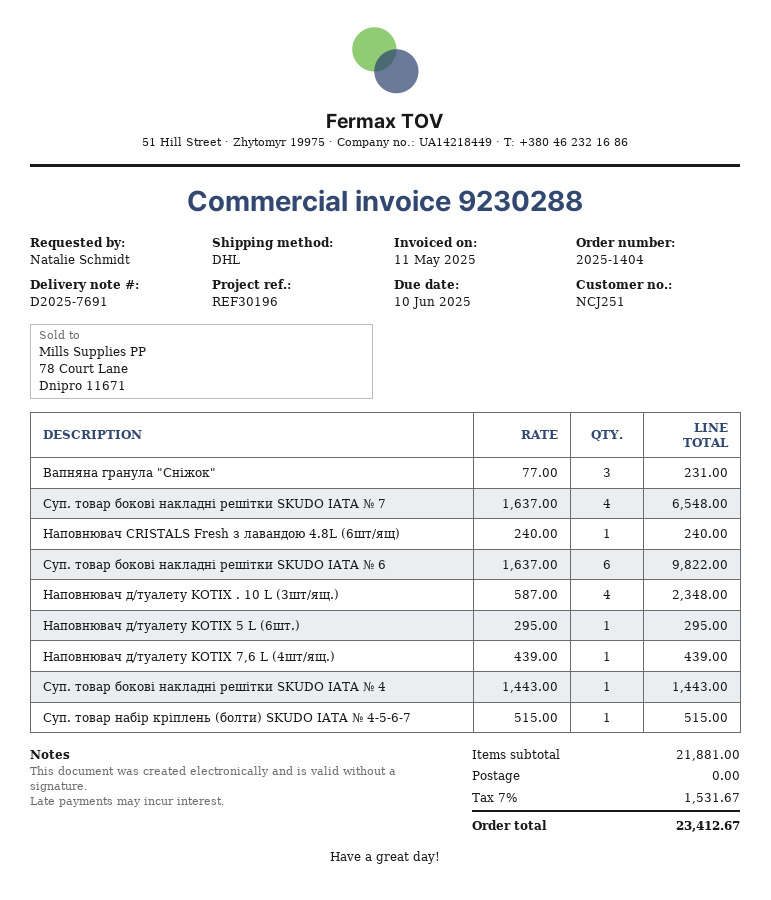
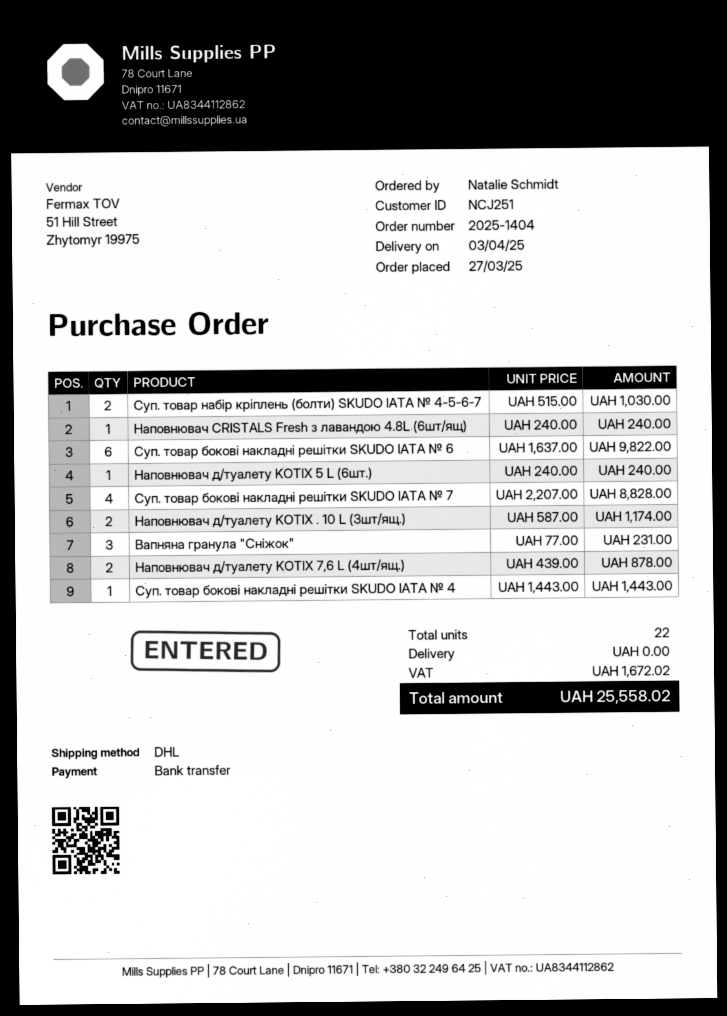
Суп. товар бокові накладні решітки SKUDO IATA № 7: 4 x 1637.00 = 6548.00 -> 4 x 2207.00 = 8828.00
Наповнювач д/туалету KOTIX . 10 L (3шт/ящ.): 4 x 587.00 = 2348.00 -> 2 x 587.00 = 1174.00
Наповнювач д/туалету KOTIX 5 L (6шт.): 1 x 295.00 = 295.00 -> 1 x 240.00 = 240.00
Наповнювач д/туалету KOTIX 7,6 L (4шт/ящ.): 1 x 439.00 = 439.00 -> 2 x 439.00 = 878.00
Суп. товар набір кріплень (болти) SKUDO IATA № 4-5-6-7: 1 x 515.00 = 515.00 -> 2 x 515.00 = 1030.00
tax: 1531.67 -> 1672.02
total: 23412.67 -> 25558.02

